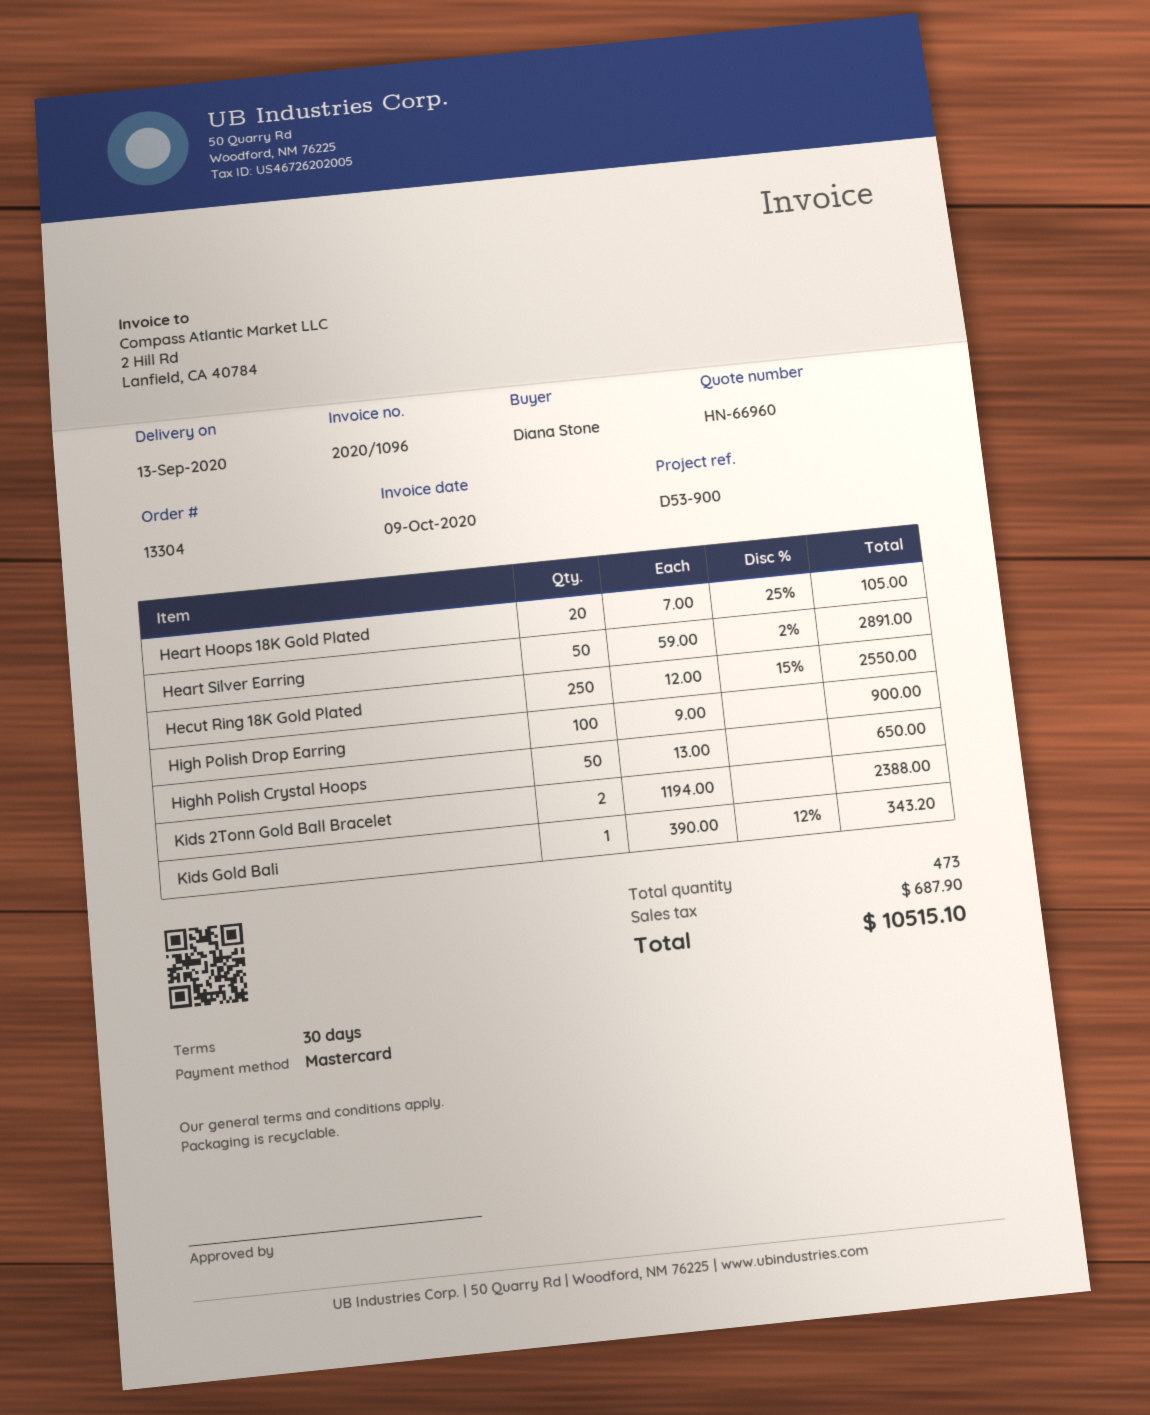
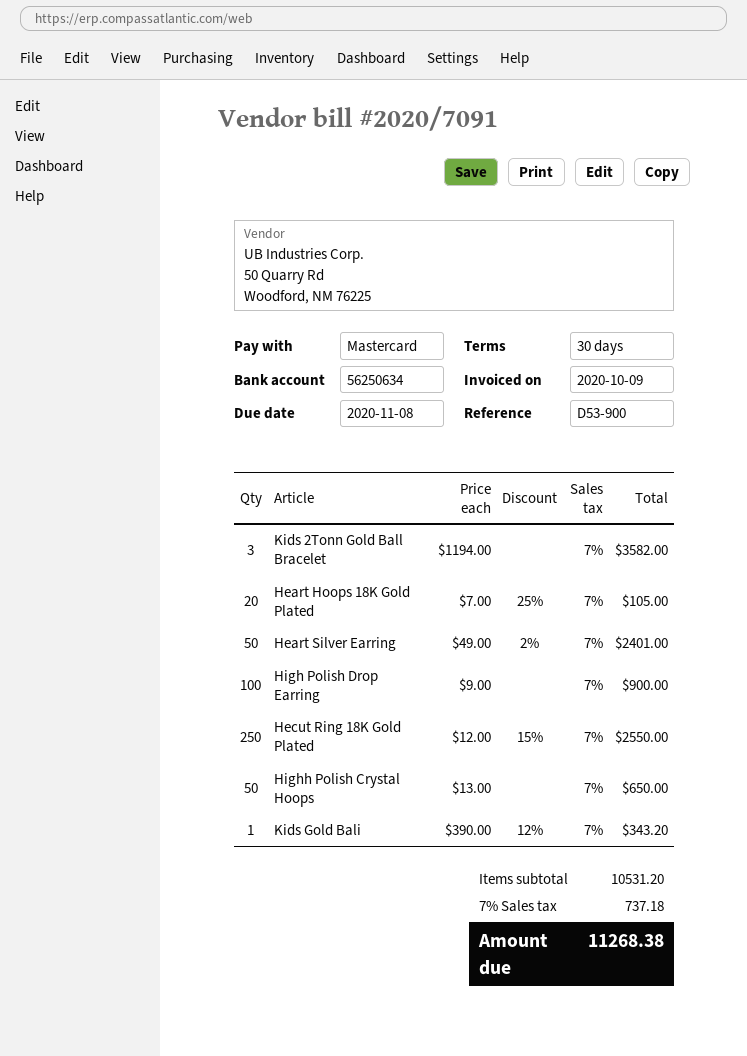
invoice number: 2020/1096 -> 2020/7091
Heart Silver Earring: 50 x 59.00 - 2% = 2891.00 -> 50 x 49.00 - 2% = 2401.00
Kids 2Tonn Gold Ball Bracelet: 2 x 1194.00 = 2388.00 -> 3 x 1194.00 = 3582.00
tax: 687.90 -> 737.18
total: 10515.10 -> 11268.38

